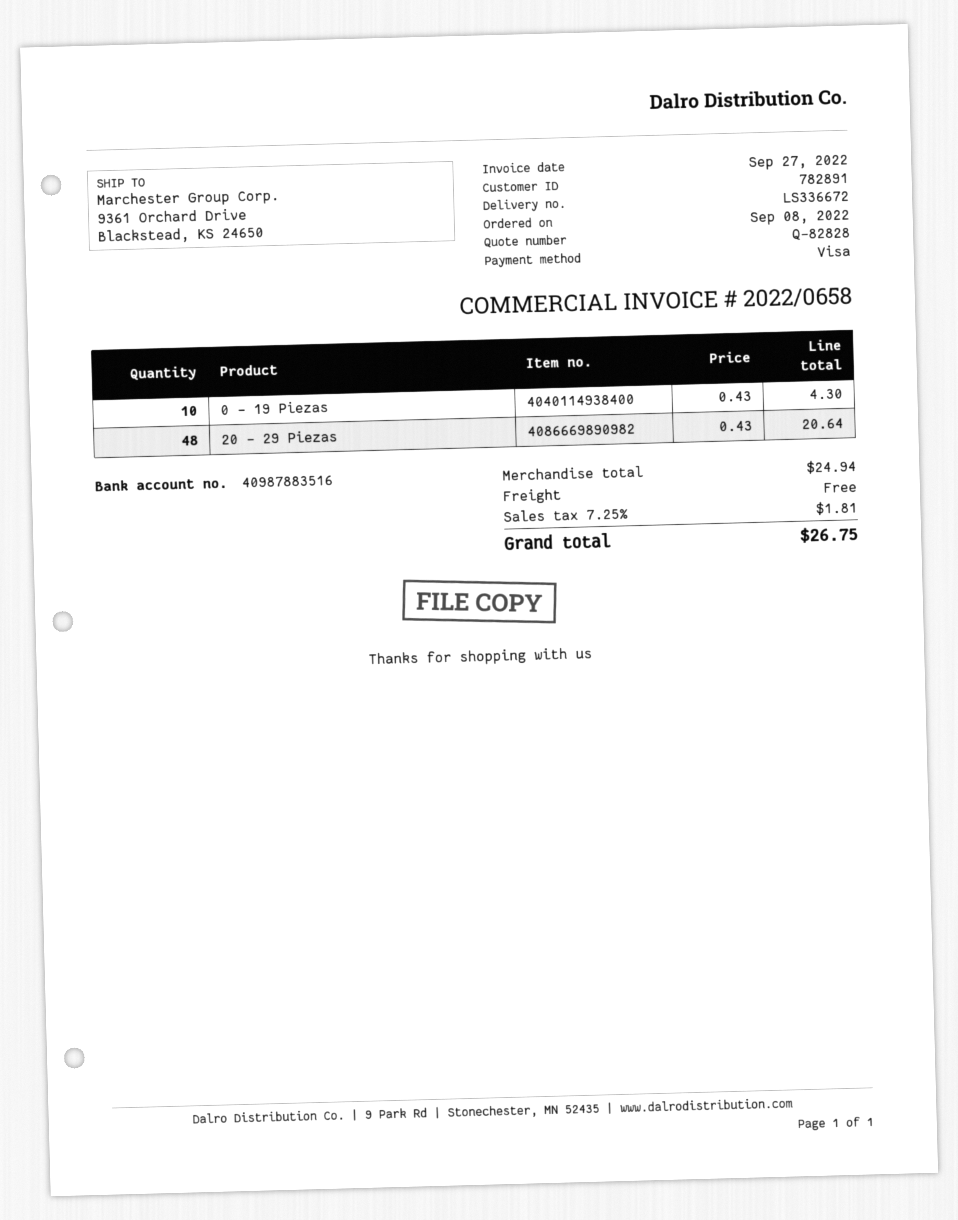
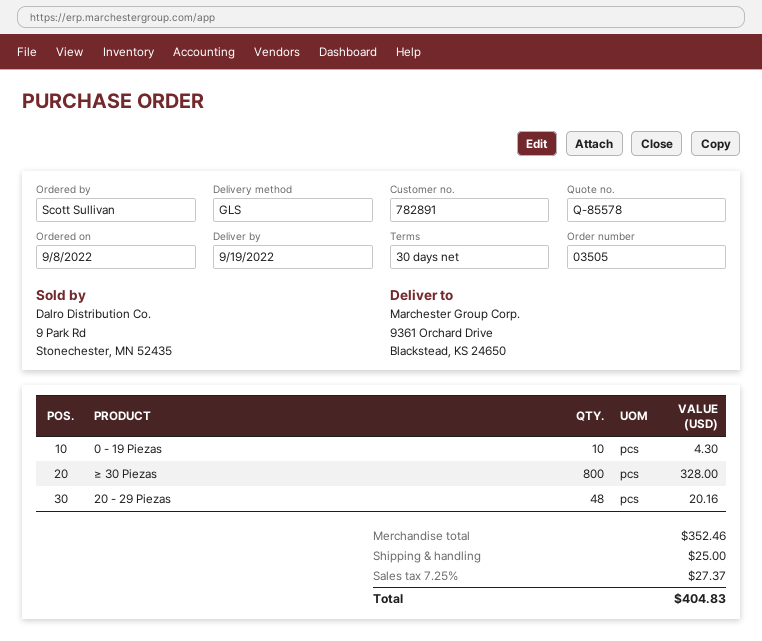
quote number: Q-82828 -> Q-85578
20 - 29 Piezas: 48 for 20.64 -> 48 for 20.16
≥ 30 Piezas: none -> 800 for 328.00
subtotal: 24.94 -> 352.46
shipping: 0.00 -> 25.00
tax: 7.25% = 1.81 -> 7.25% = 27.37
total: 26.75 -> 404.83

